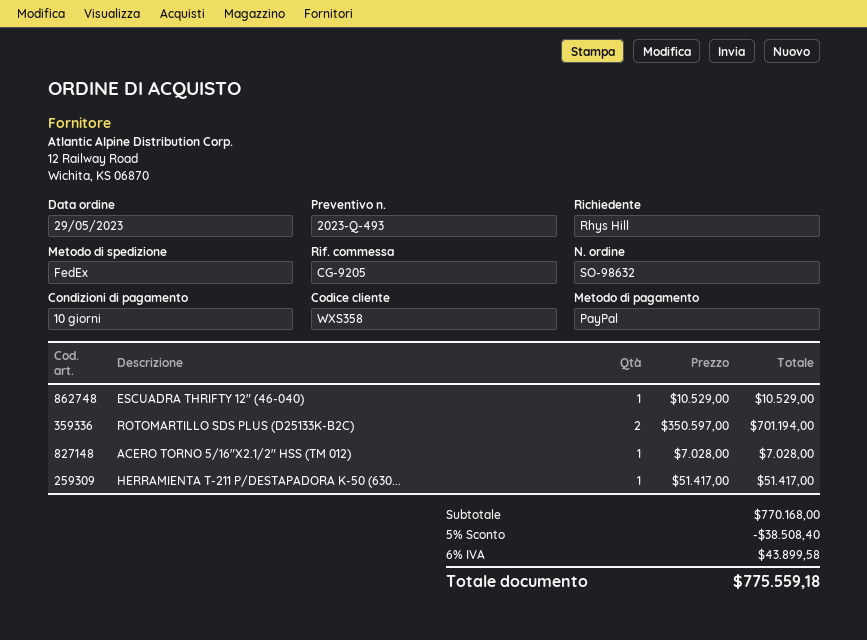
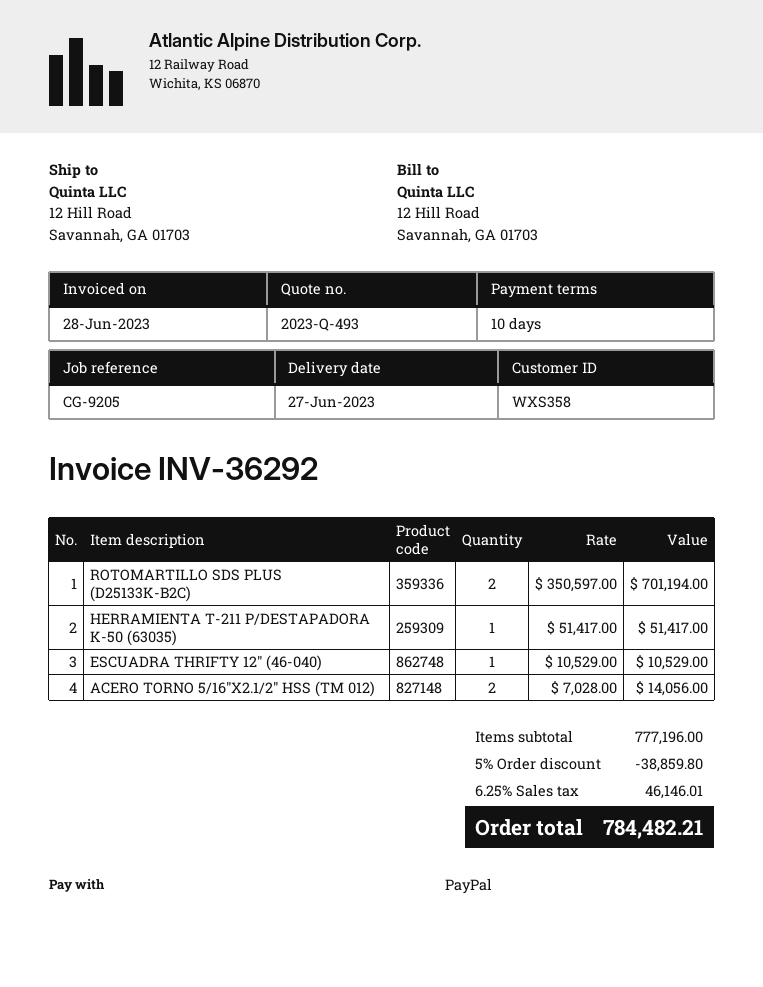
ACERO TORNO 5/16″X2.1/2″ HSS (TM 012): 1 x 7028.00 = 7028.00 -> 2 x 7028.00 = 14056.00
subtotal: 770168.00 -> 777196.00
discount: 5% = 38508.40 -> 5% = 38859.80
tax: 6% = 43899.58 -> 6.25% = 46146.01
total: 775559.18 -> 784482.21

